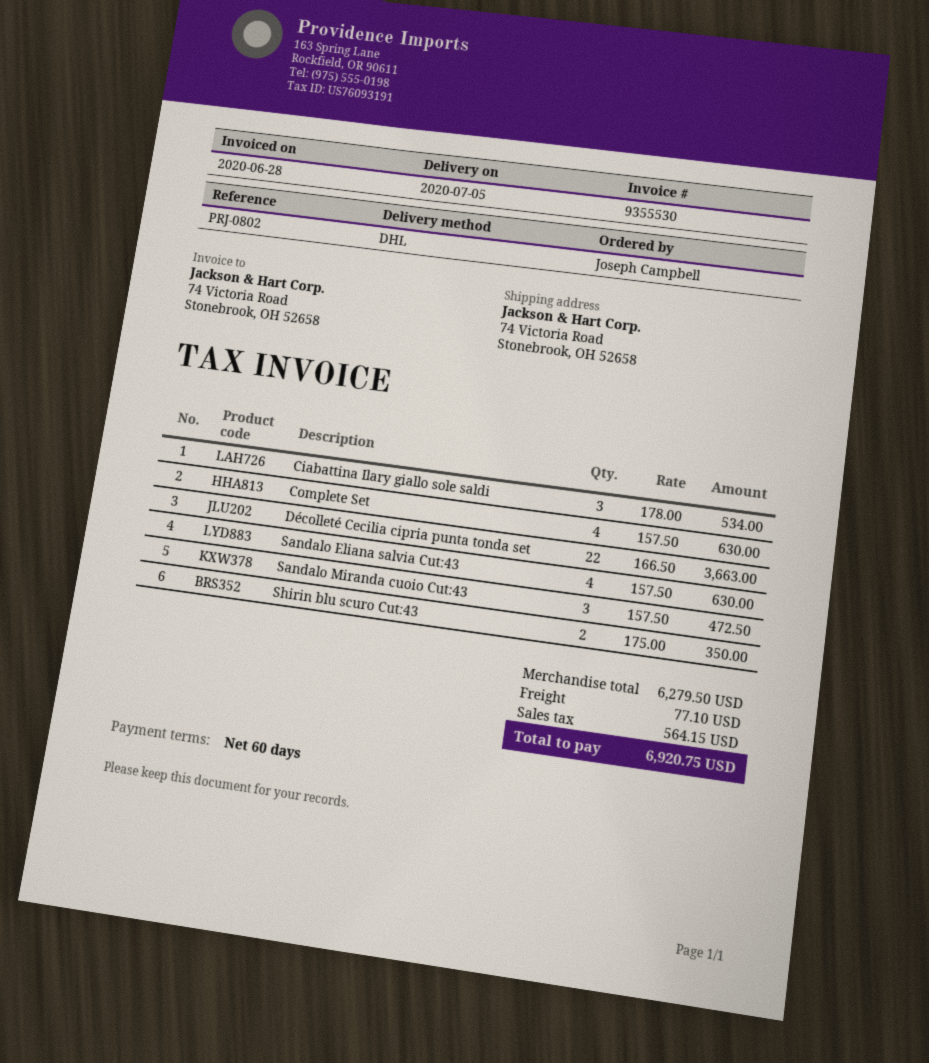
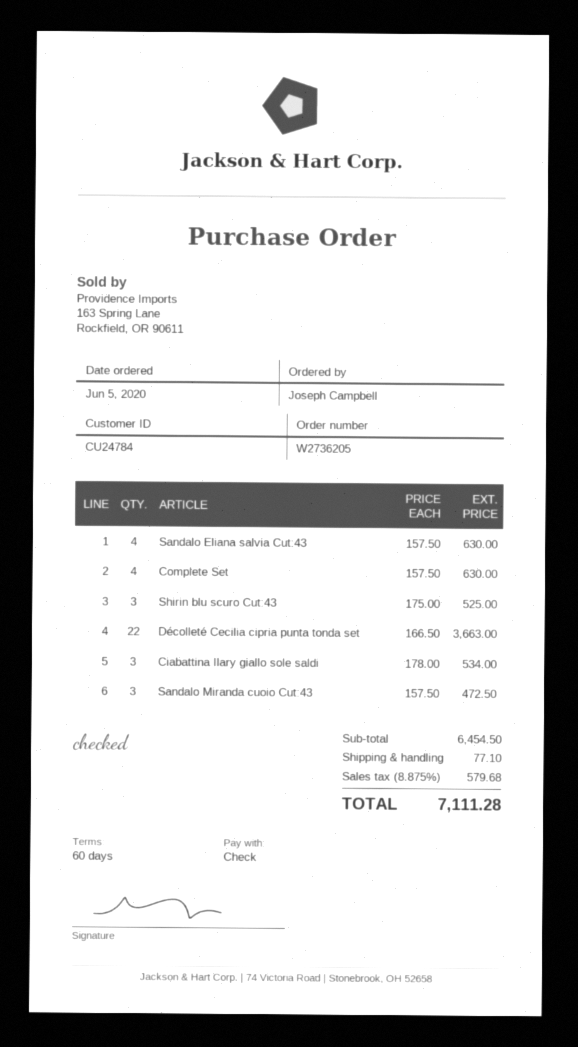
Shirin blu scuro Cut:43: 2 x 175.00 = 350.00 -> 3 x 175.00 = 525.00
subtotal: 6279.50 -> 6454.50
tax: 564.15 -> 579.68
total: 6920.75 -> 7111.28

